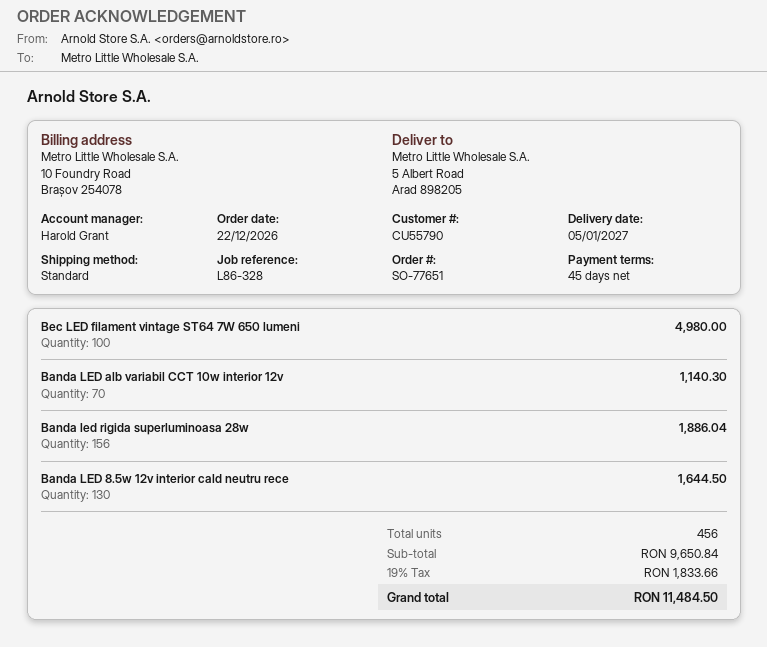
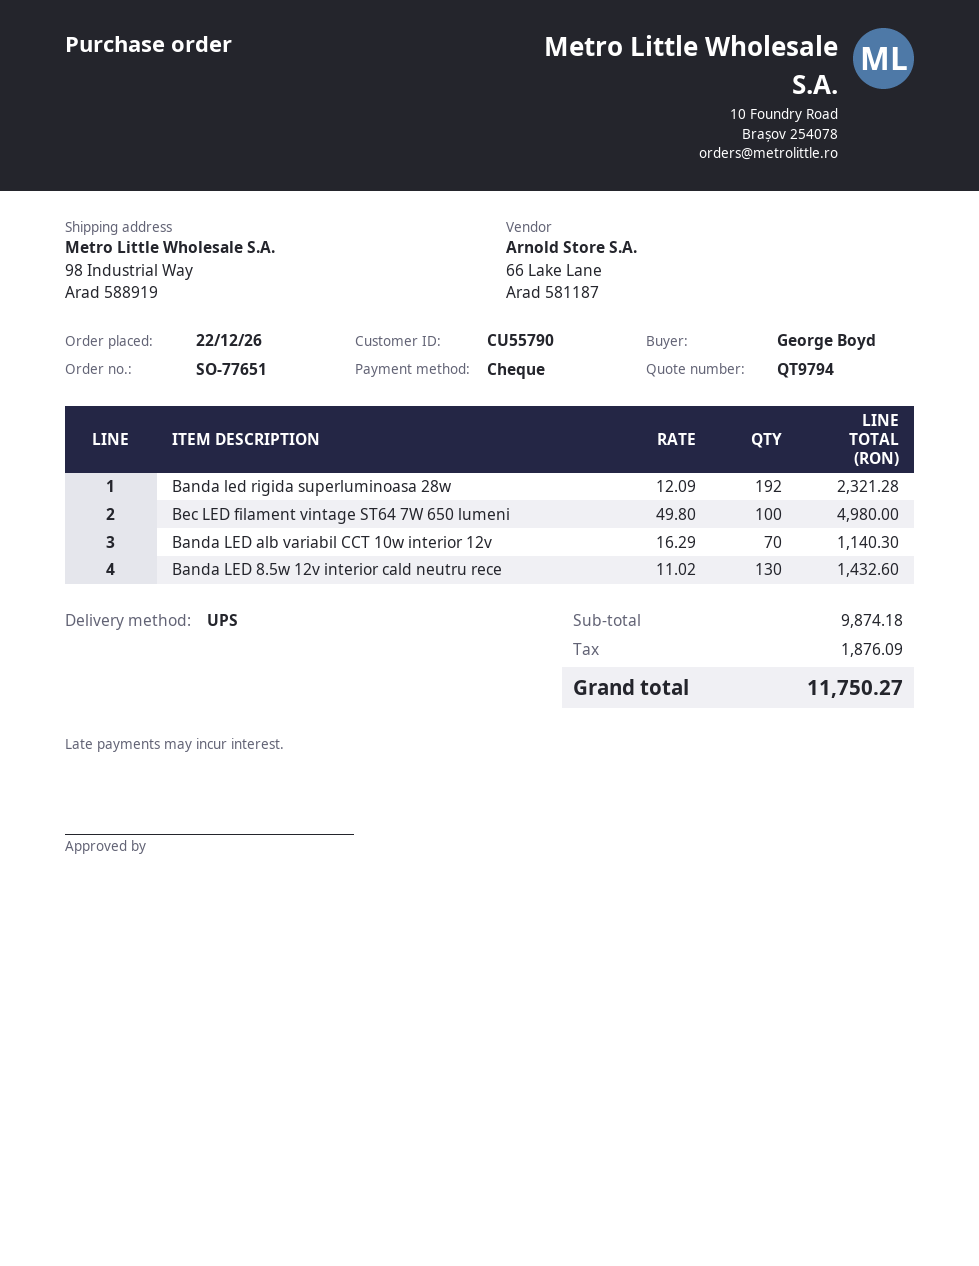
shipping method: standard -> UPS
ship to: 5 Albert Road, Arad 898205 -> 98 Industrial Way, Arad 588919
Banda led rigida superluminoasa 28w: 156 for 1886.04 -> 192 for 2321.28
Banda LED 8.5w 12v interior cald neutru rece: 130 for 1644.50 -> 130 for 1432.60
subtotal: 9650.84 -> 9874.18
tax: 1833.66 -> 1876.09
total: 11484.50 -> 11750.27

